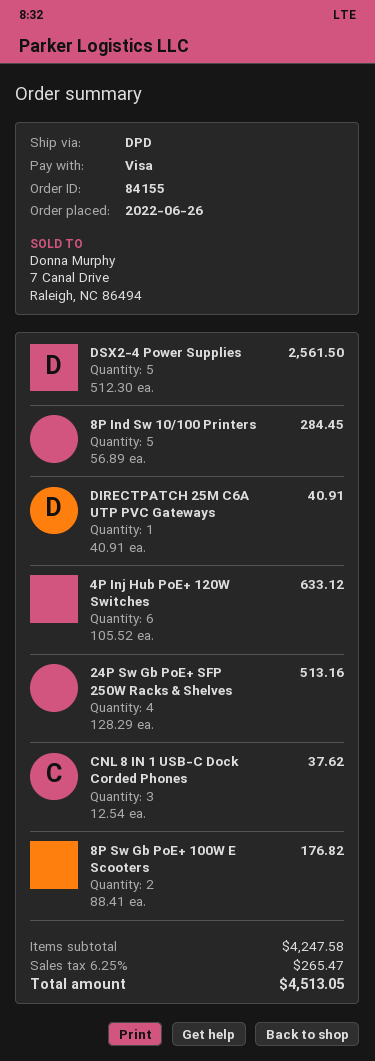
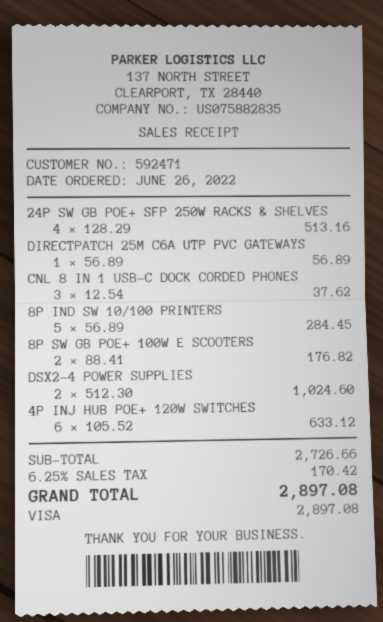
DSX2-4 Power Supplies: 5 x 512.30 = 2561.50 -> 2 x 512.30 = 1024.60
DIRECTPATCH 25M C6A UTP PVC Gateways: 1 x 40.91 = 40.91 -> 1 x 56.89 = 56.89
subtotal: 4247.58 -> 2726.66
tax: 6.25% = 265.47 -> 6.25% = 170.42
total: 4513.05 -> 2897.08

